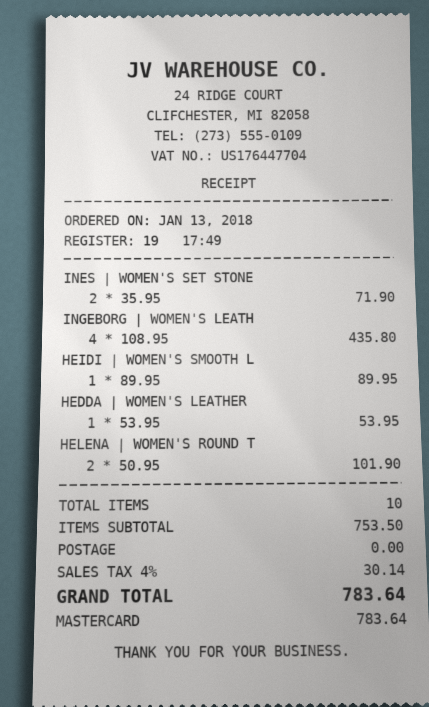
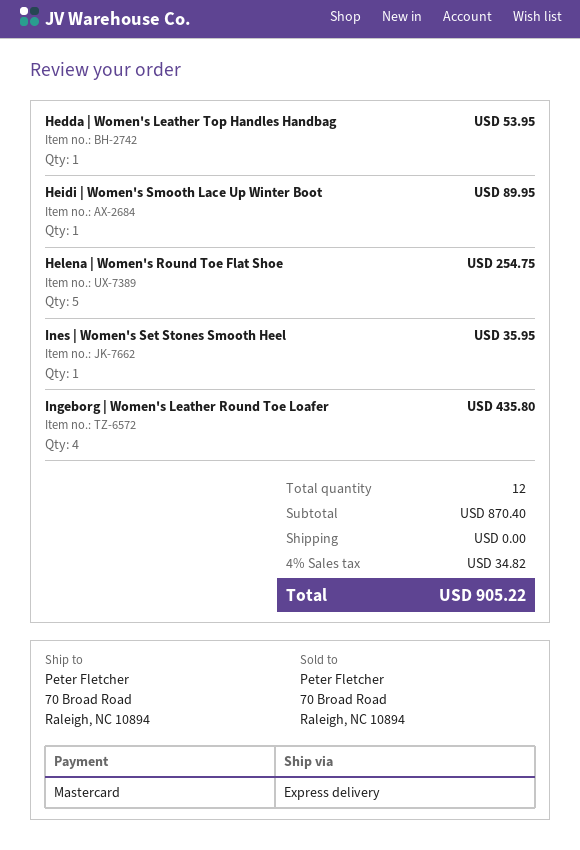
INES | WOMEN'S SET STONE: 2 for 71.90 -> 1 for 35.95
HELENA | WOMEN'S ROUND T: 2 for 101.90 -> 5 for 254.75
total quantity: 10 -> 12
subtotal: 753.50 -> 870.40
tax: 4% = 30.14 -> 4% = 34.82
total: 783.64 -> 905.22

